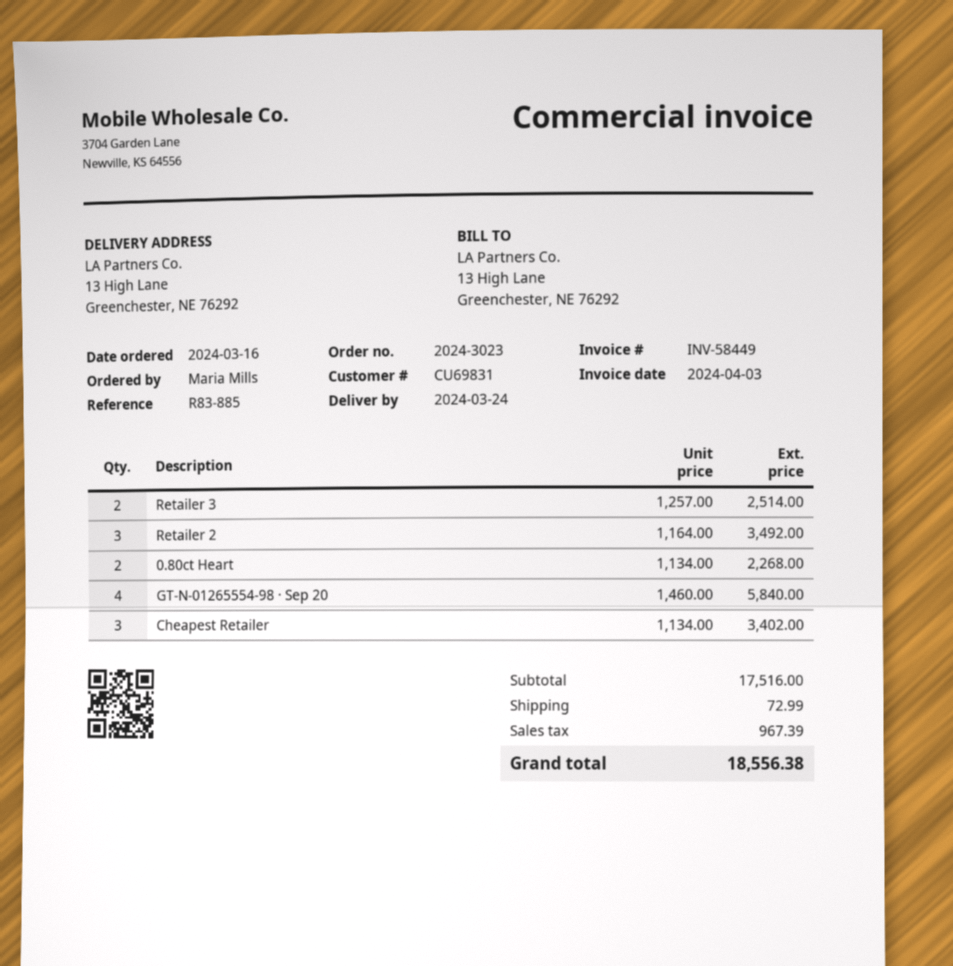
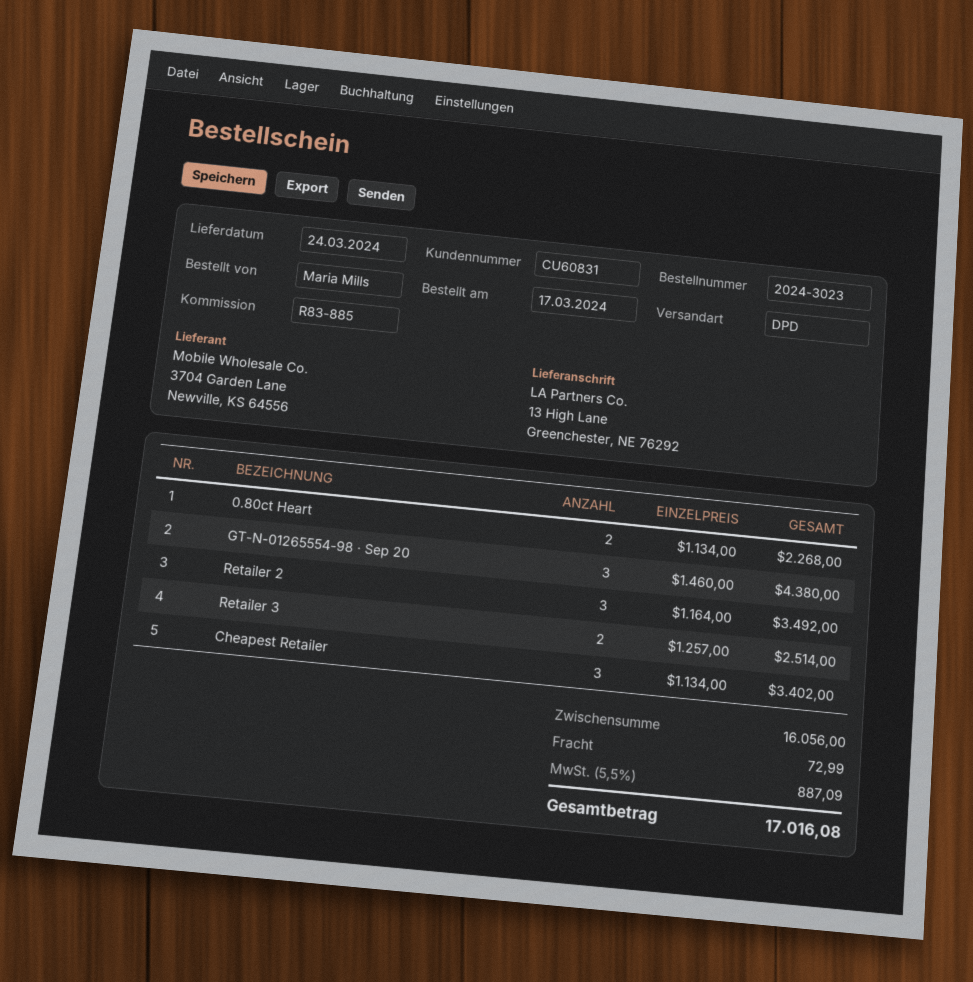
order date: 2024-03-16 -> 2024-03-17
customer number: CU69831 -> CU60831
GT-N-01265554-98 · Sep 20: 4 x 1460.00 = 5840.00 -> 3 x 1460.00 = 4380.00
subtotal: 17516.00 -> 16056.00
tax: 967.39 -> 887.09
total: 18556.38 -> 17016.08

